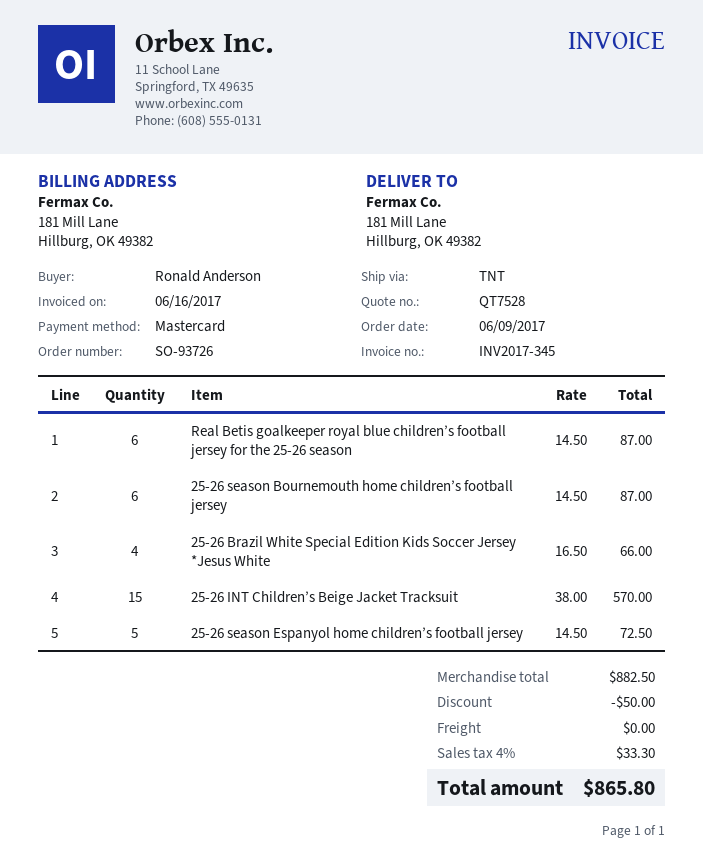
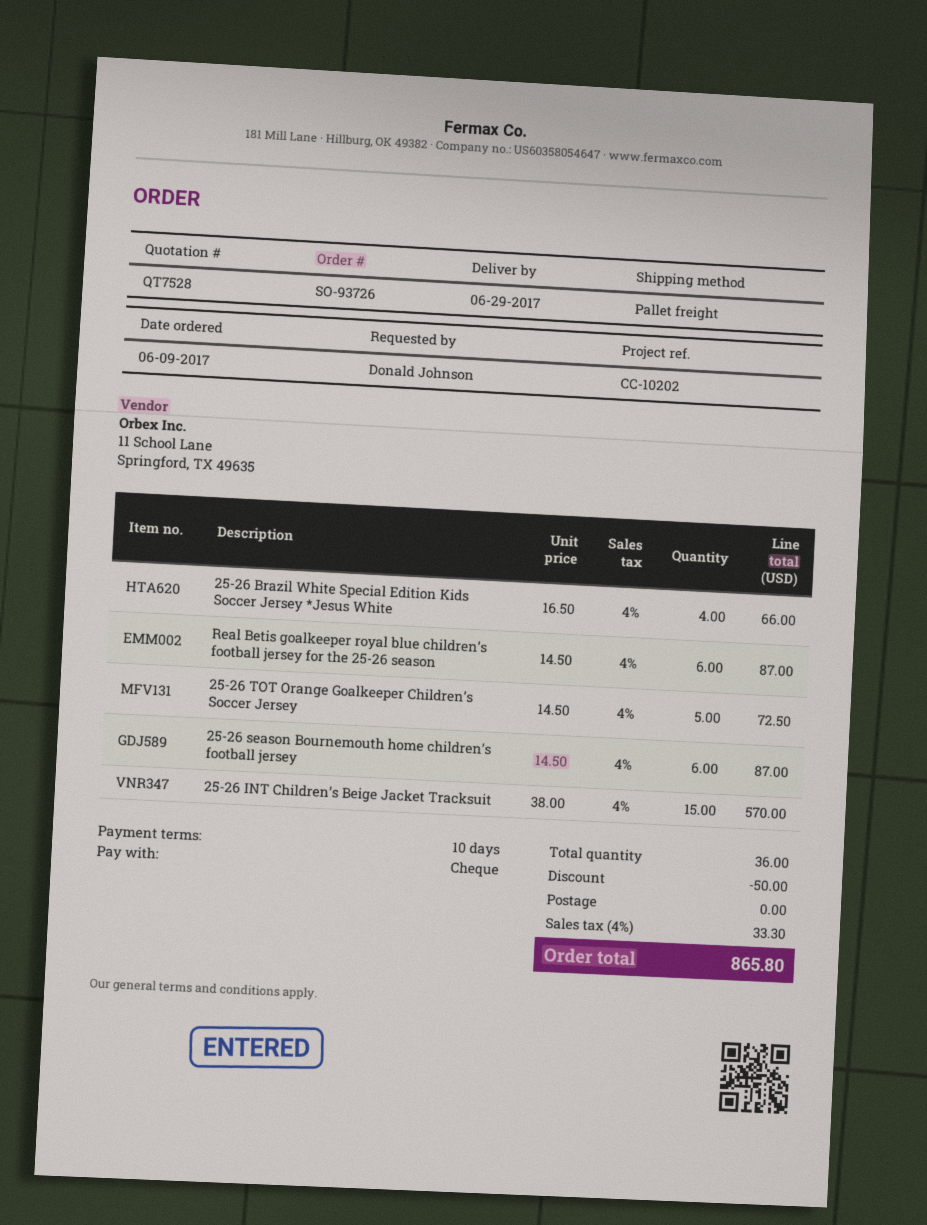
ordered by: Ronald Anderson -> Donald Johnson
payment method: Mastercard -> cheque
shipping method: TNT -> pallet freight
25-26 season Espanyol home children’s football jersey: 5 x 14.50 = 72.50 -> none
25-26 TOT Orange Goalkeeper Children’s Soccer Jersey: none -> 5 x 14.50 = 72.50

